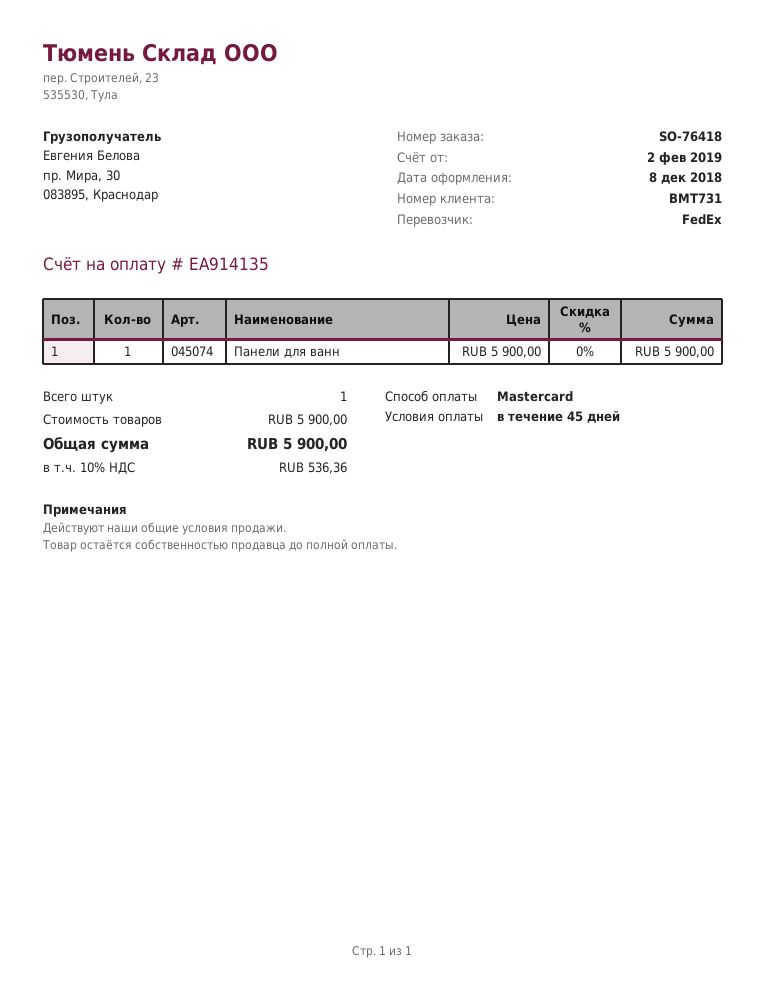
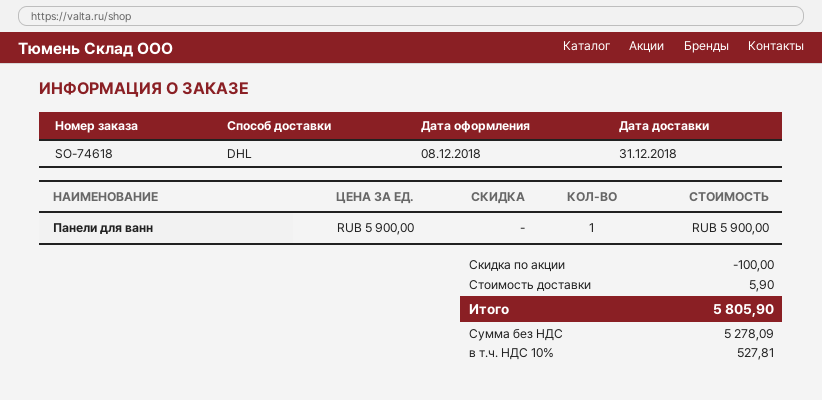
order number: SO-76418 -> SO-74618
shipping method: FedEx -> DHL
discount: none -> 100.00
shipping: none -> 5.90
tax: 10% = 536.36 -> 10% = 527.81
total: 5900.00 -> 5805.90

